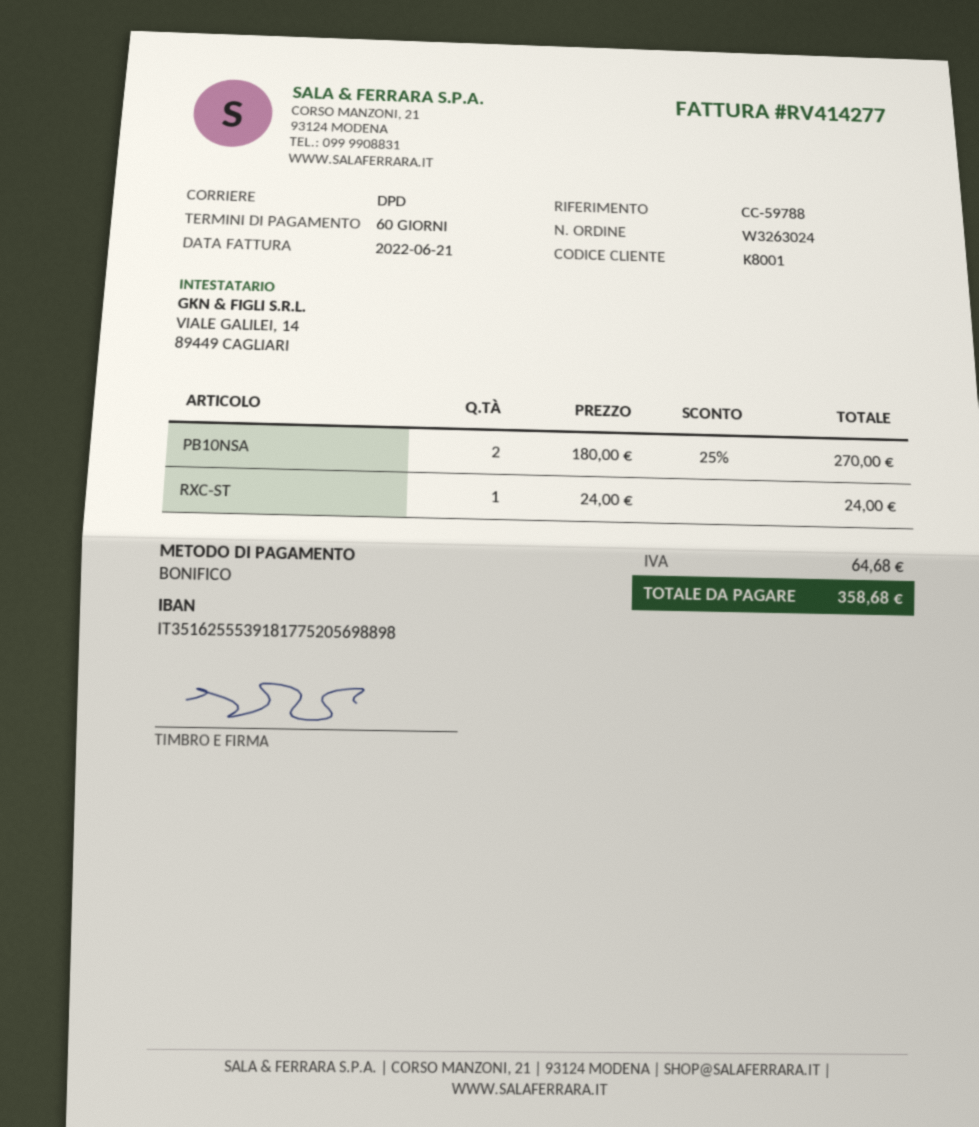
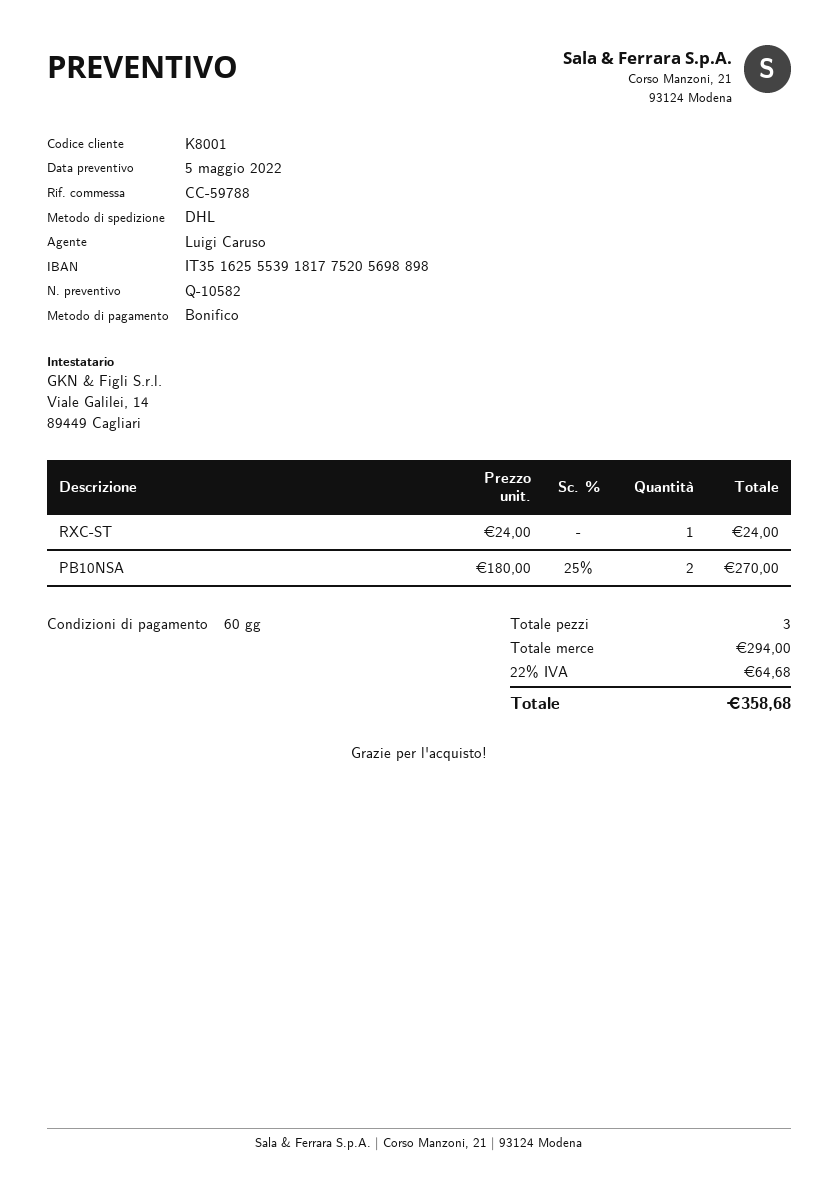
shipping method: DPD -> DHL

